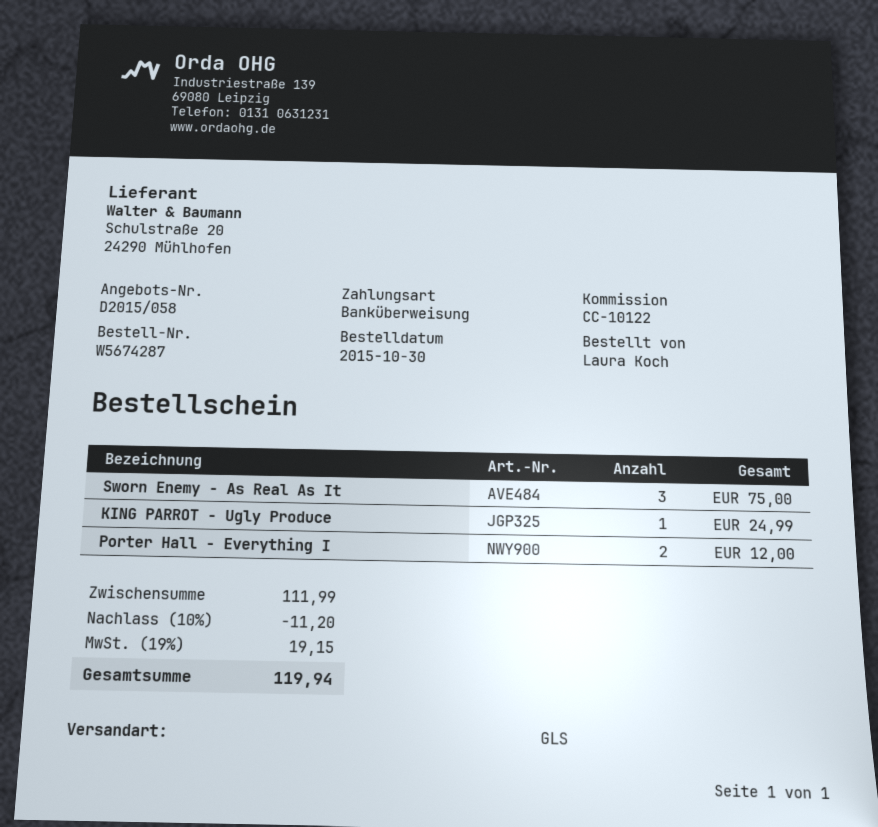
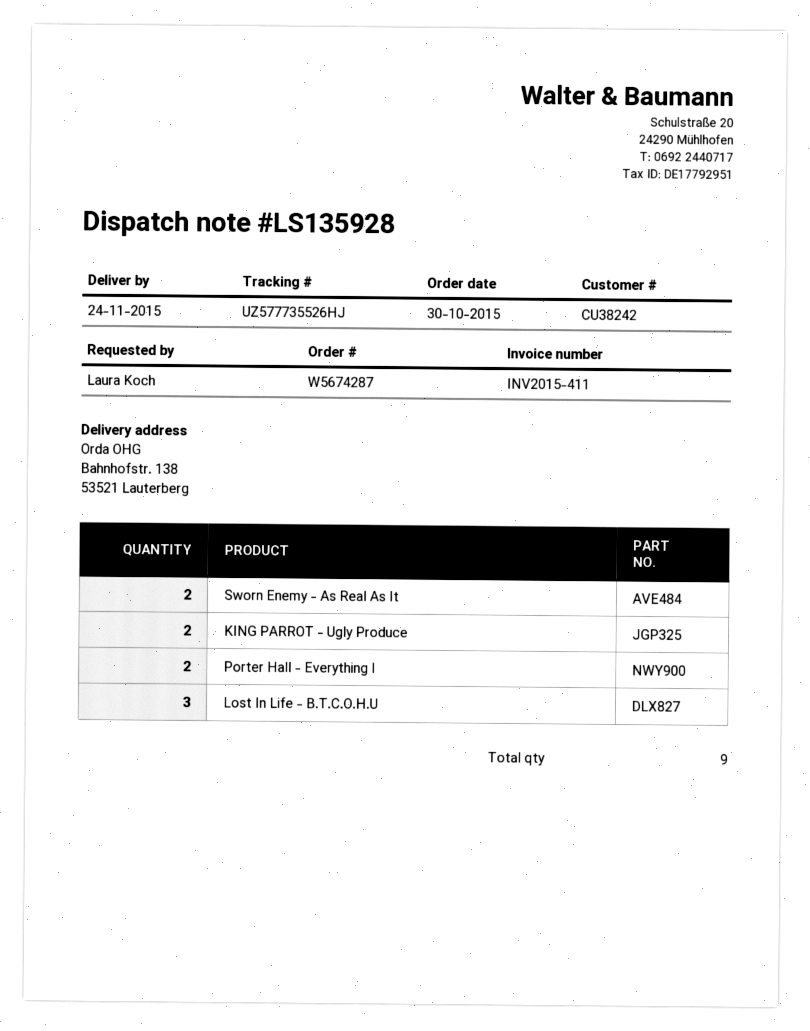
Sworn Enemy - As Real As It: 3 -> 2
KING PARROT - Ugly Produce: 1 -> 2
Lost In Life - B.T.C.O.H.U: none -> 3

